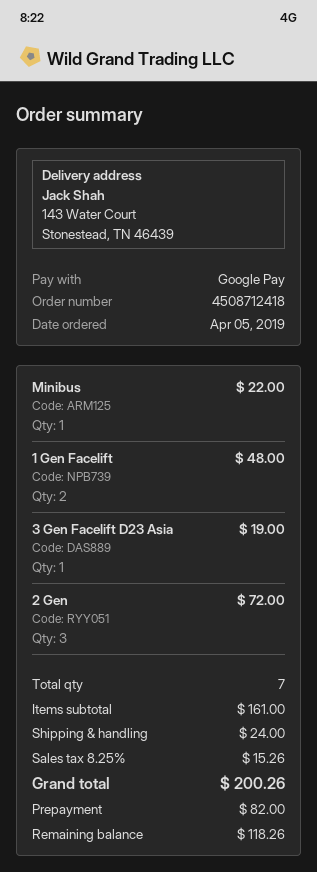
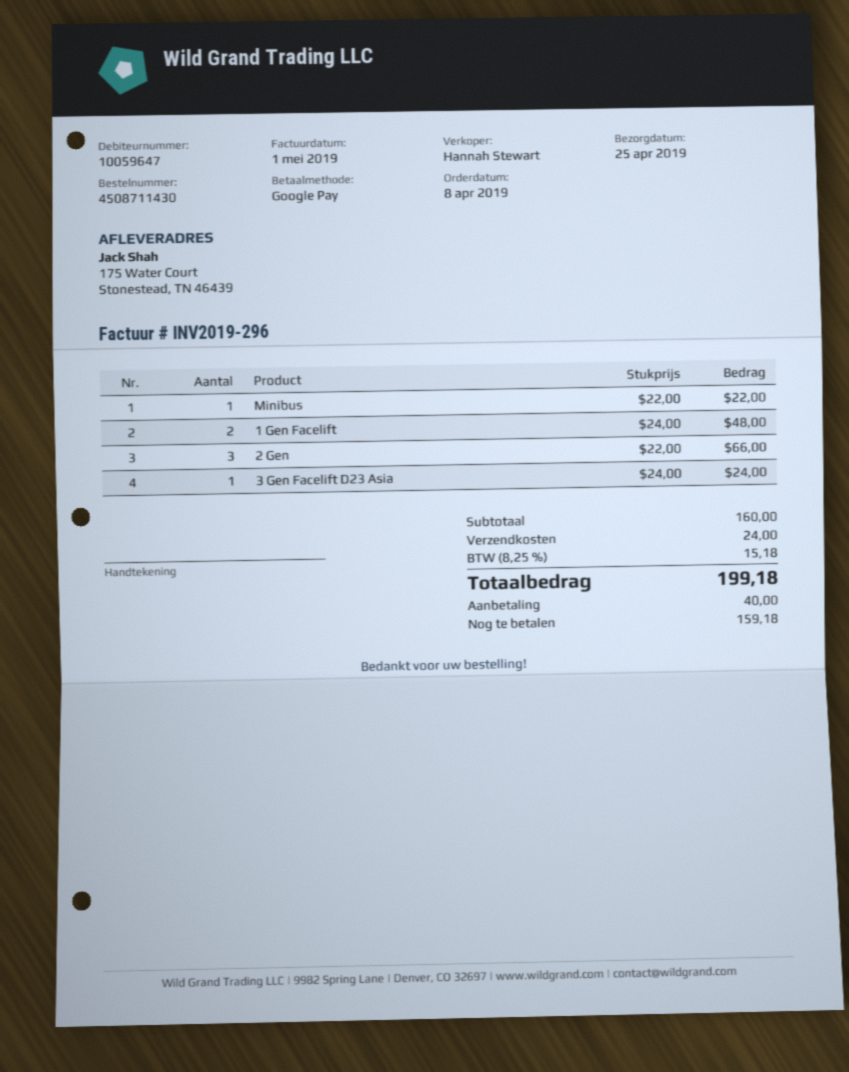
order number: 4508712418 -> 4508711430
order date: 2019-04-05 -> 2019-04-08
ship to: 143 Water Court, Stonestead, TN 46439 -> 175 Water Court, Stonestead, TN 46439
3 Gen Facelift D23 Asia: 1 for 19.00 -> 1 for 24.00
2 Gen: 3 for 72.00 -> 3 for 66.00
subtotal: 161.00 -> 160.00
tax: 8.25% = 15.26 -> 8.25% = 15.18
total: 200.26 -> 199.18
deposit: 82.00 -> 40.00
balance: 118.26 -> 159.18

